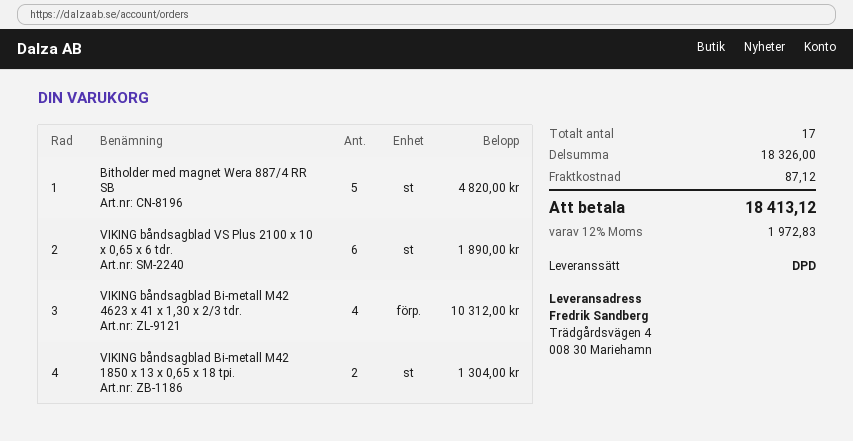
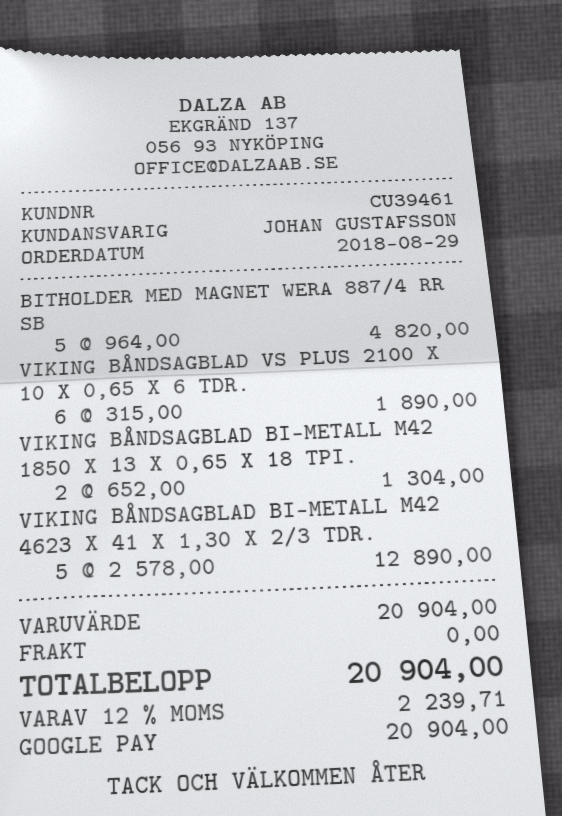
VIKING båndsagblad Bi-metall M42 4623 x 41 x 1,30 x 2/3 tdr.: 4 for 10312.00 -> 5 for 12890.00
subtotal: 18326.00 -> 20904.00
shipping: 87.12 -> 0.00
tax: 12% = 1972.83 -> 12% = 2239.71
total: 18413.12 -> 20904.00

